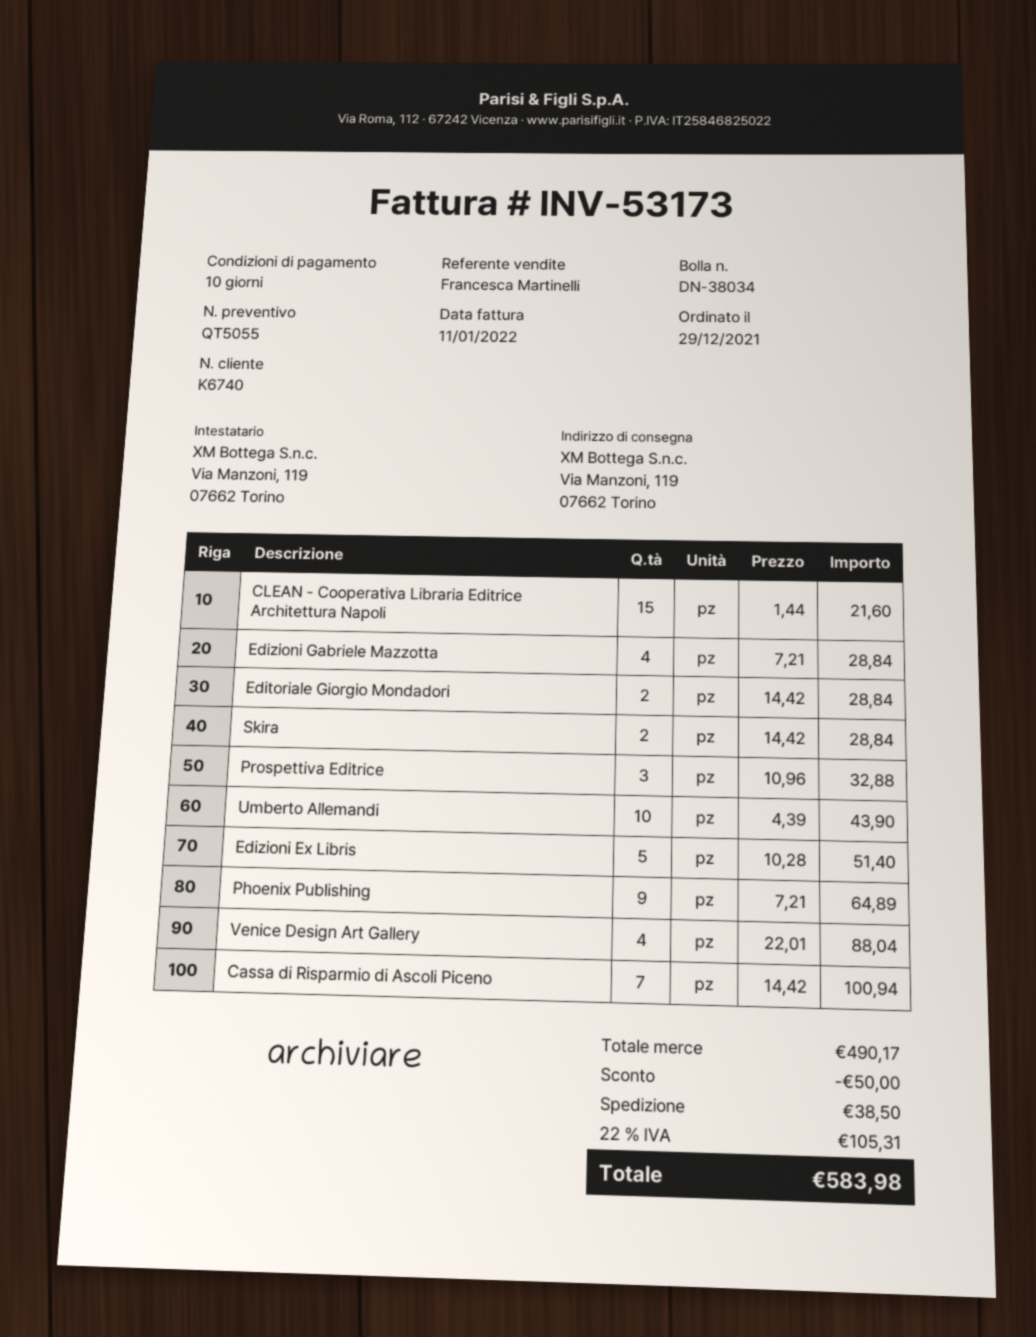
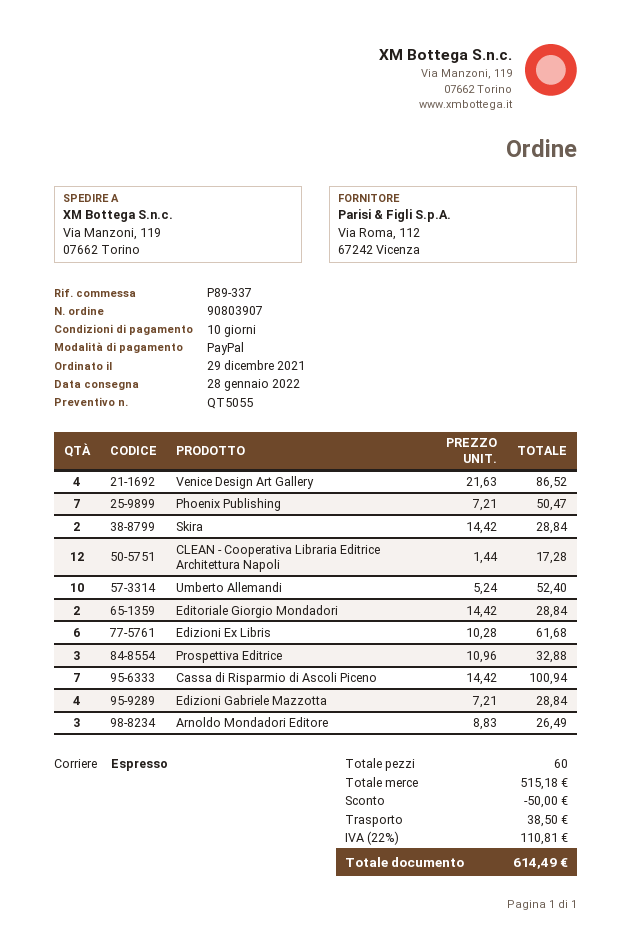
CLEAN - Cooperativa Libraria Editrice Architettura Napoli: 15 x 1.44 = 21.60 -> 12 x 1.44 = 17.28
Umberto Allemandi: 10 x 4.39 = 43.90 -> 10 x 5.24 = 52.40
Edizioni Ex Libris: 5 x 10.28 = 51.40 -> 6 x 10.28 = 61.68
Phoenix Publishing: 9 x 7.21 = 64.89 -> 7 x 7.21 = 50.47
Venice Design Art Gallery: 4 x 22.01 = 88.04 -> 4 x 21.63 = 86.52
Arnoldo Mondadori Editore: none -> 3 x 8.83 = 26.49
subtotal: 490.17 -> 515.18
tax: 22% = 105.31 -> 22% = 110.81
total: 583.98 -> 614.49

